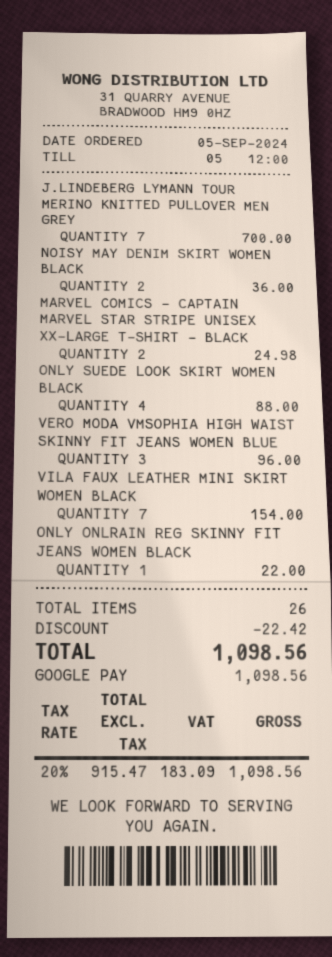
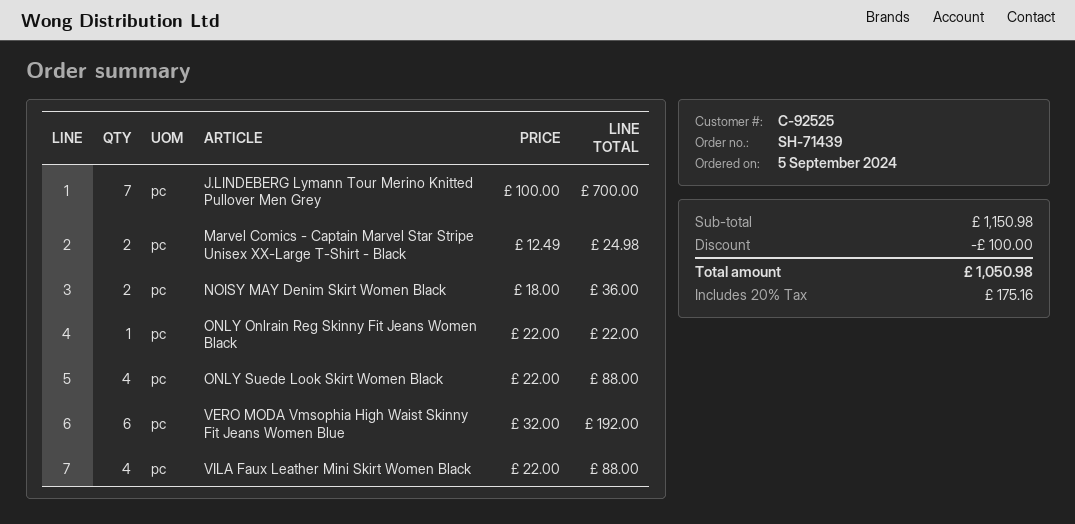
VERO MODA VMSOPHIA HIGH WAIST SKINNY FIT JEANS WOMEN BLUE: 3 for 96.00 -> 6 for 192.00
VILA FAUX LEATHER MINI SKIRT WOMEN BLACK: 7 for 154.00 -> 4 for 88.00
discount: 22.42 -> 100.00
tax: 20% = 183.09 -> 20% = 175.16
total: 1098.56 -> 1050.98

